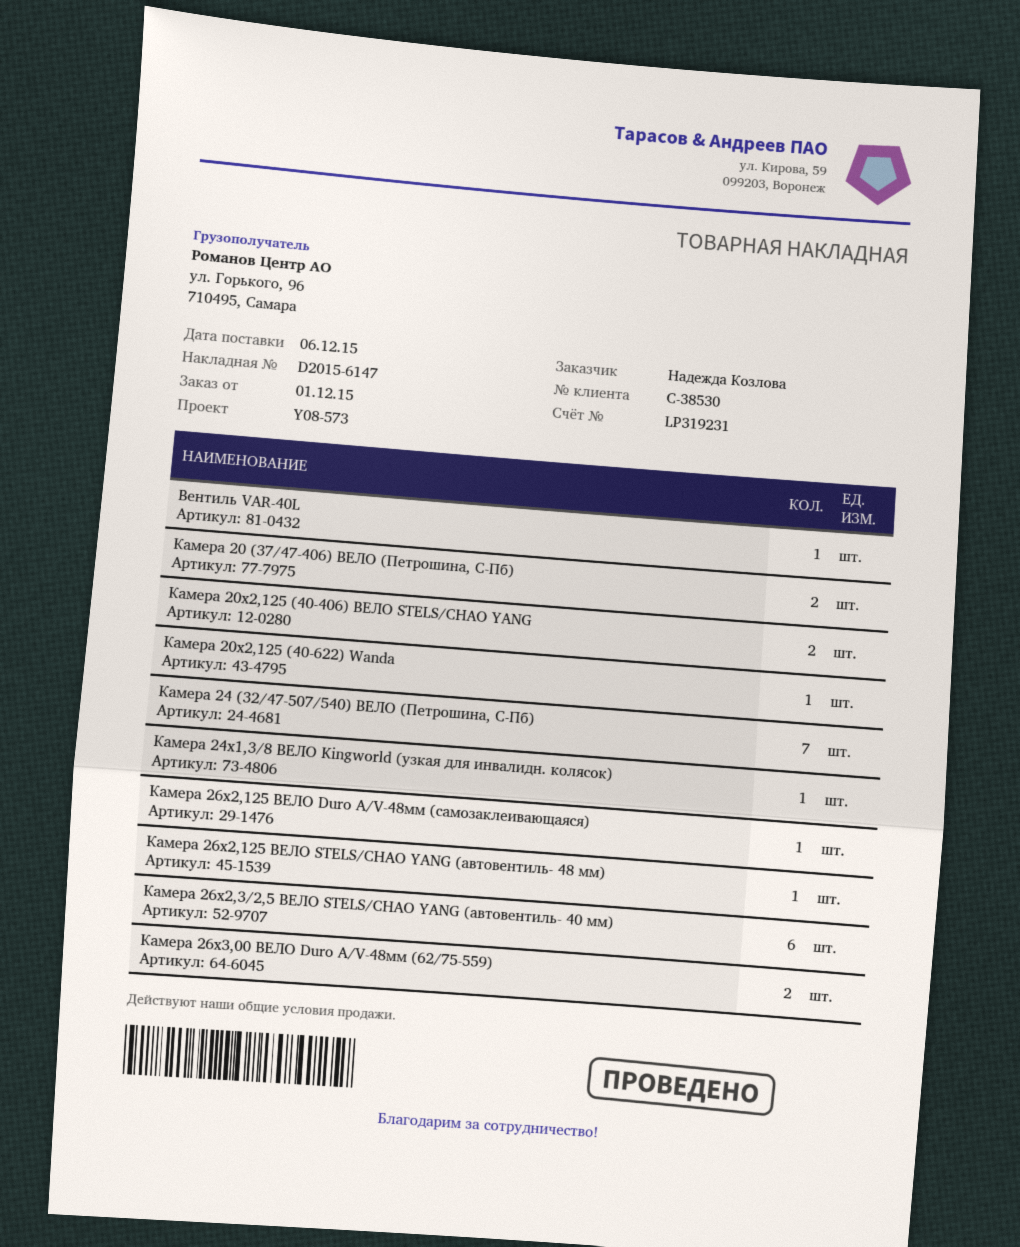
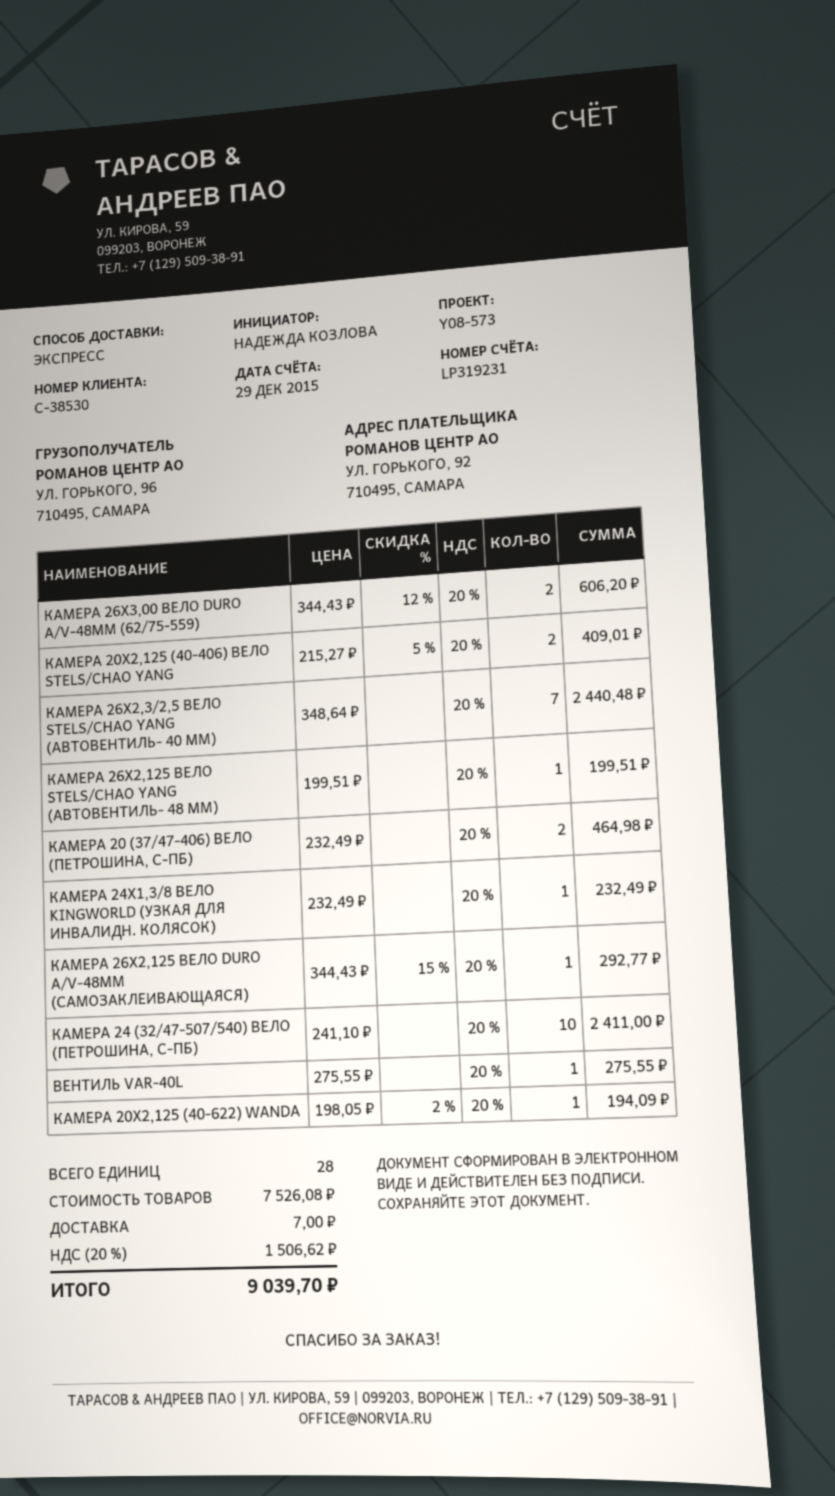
Камера 24 (32/47-507/540) ВЕЛО (Петрошина, С-Пб): 7 -> 10
Камера 26х2,3/2,5 ВЕЛО STELS/CHAO YANG (автовентиль- 40 мм): 6 -> 7

